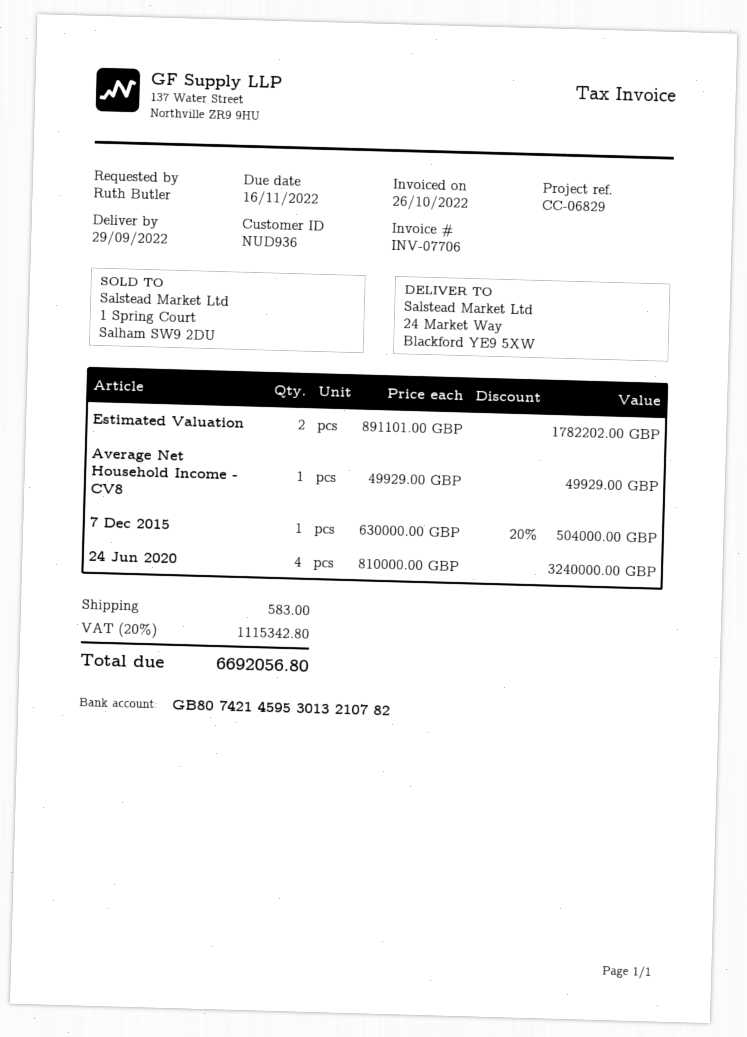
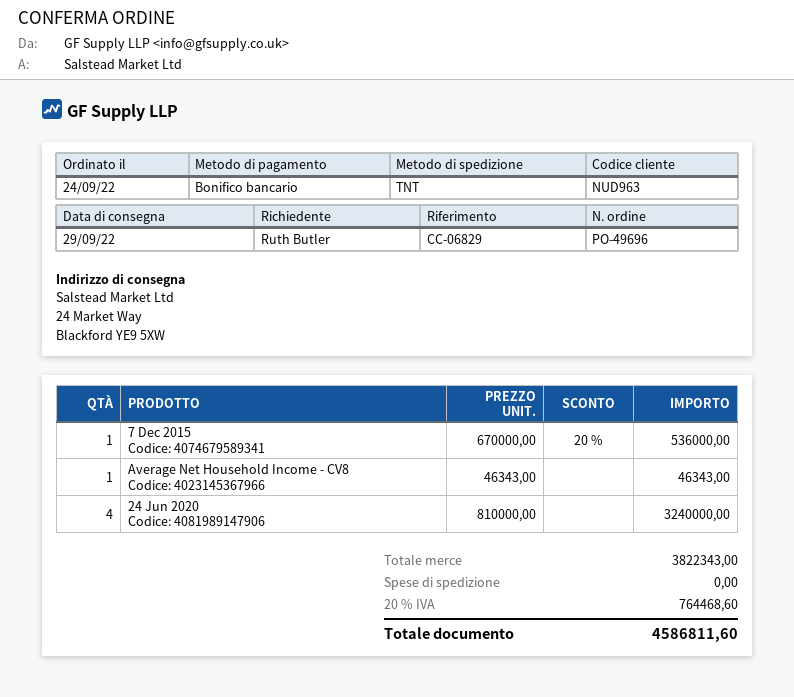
customer number: NUD936 -> NUD963
Estimated Valuation: 2 x 891101.00 = 1782202.00 -> none
Average Net Household Income - CV8: 1 x 49929.00 = 49929.00 -> 1 x 46343.00 = 46343.00
7 Dec 2015: 1 x 630000.00 - 20% = 504000.00 -> 1 x 670000.00 - 20% = 536000.00
shipping: 583.00 -> 0.00
tax: 20% = 1115342.80 -> 20% = 764468.60
total: 6692056.80 -> 4586811.60

